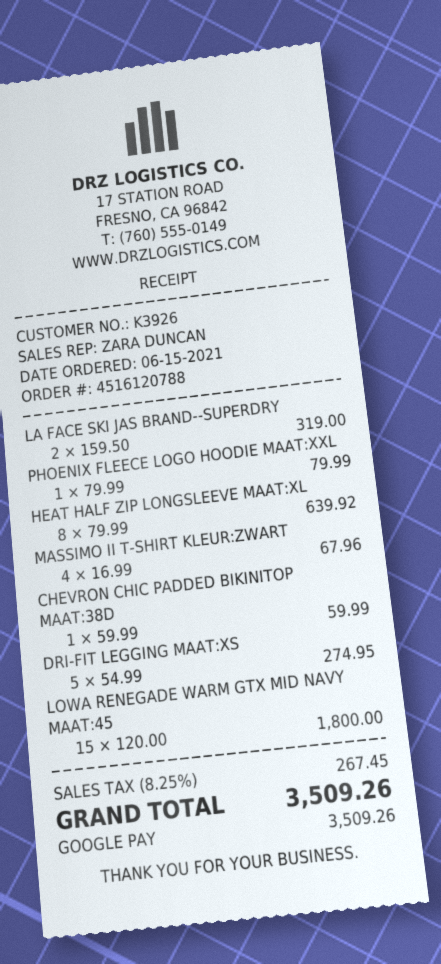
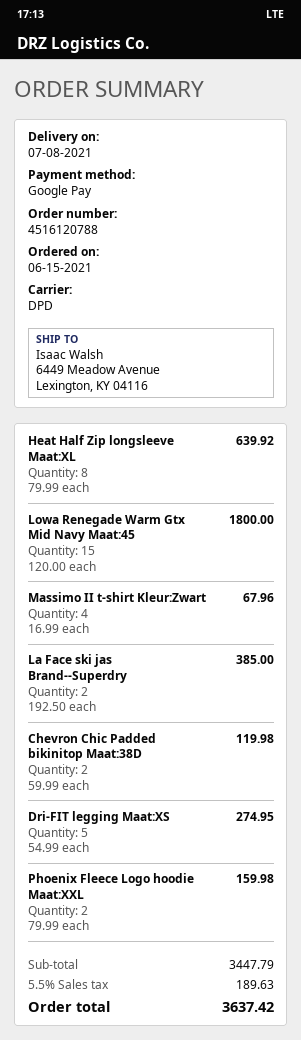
LA FACE SKI JAS BRAND--SUPERDRY: 2 x 159.50 = 319.00 -> 2 x 192.50 = 385.00
PHOENIX FLEECE LOGO HOODIE MAAT:XXL: 1 x 79.99 = 79.99 -> 2 x 79.99 = 159.98
CHEVRON CHIC PADDED BIKINITOP MAAT:38D: 1 x 59.99 = 59.99 -> 2 x 59.99 = 119.98
tax: 8.25% = 267.45 -> 5.5% = 189.63
total: 3509.26 -> 3637.42

